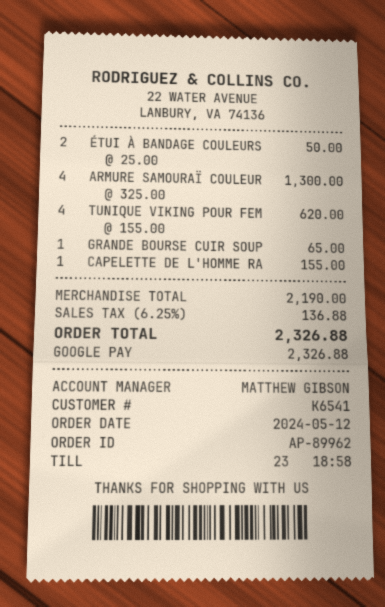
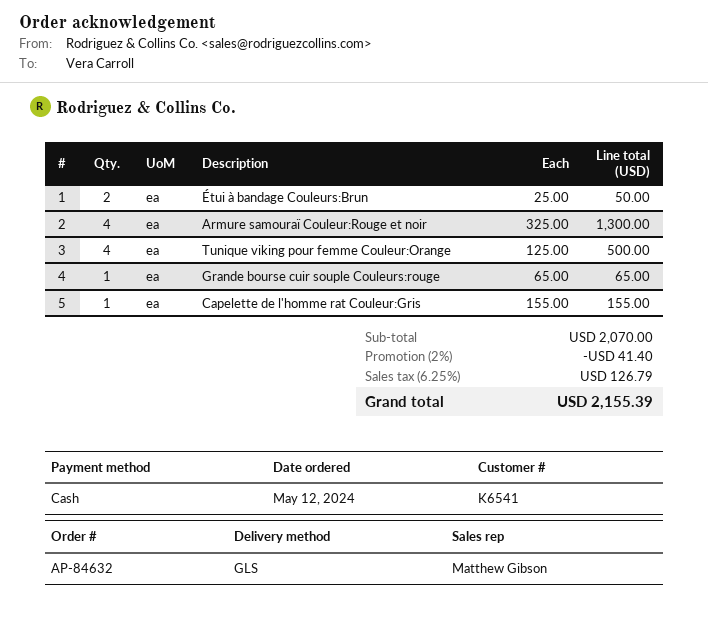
order number: AP-89962 -> AP-84632
payment method: Google Pay -> cash
TUNIQUE VIKING POUR FEM: 4 x 155.00 = 620.00 -> 4 x 125.00 = 500.00
subtotal: 2190.00 -> 2070.00
discount: none -> 2% = 41.40
tax: 6.25% = 136.88 -> 6.25% = 126.79
total: 2326.88 -> 2155.39

